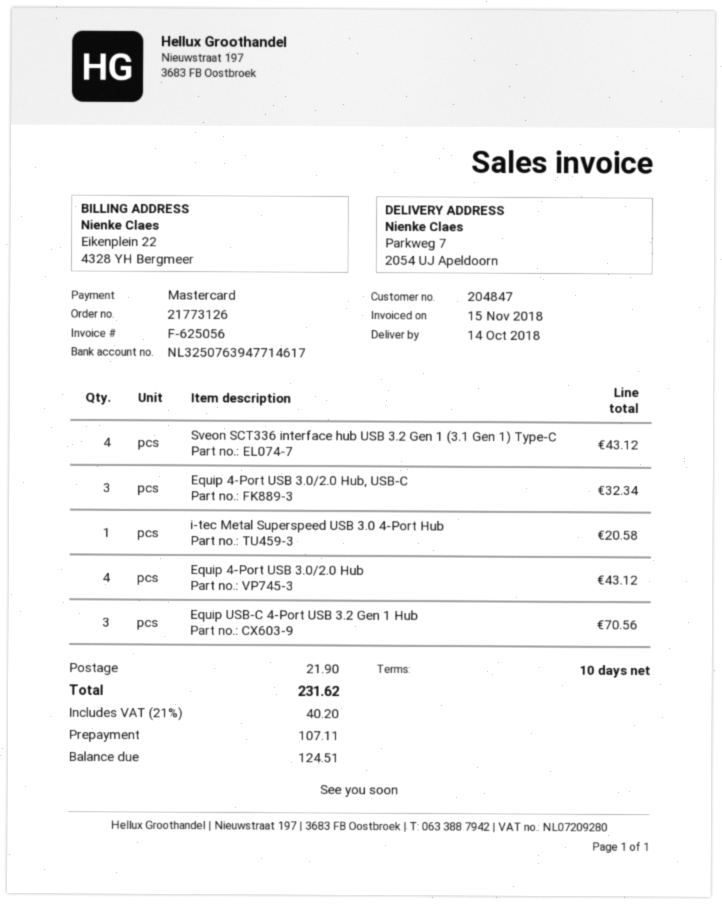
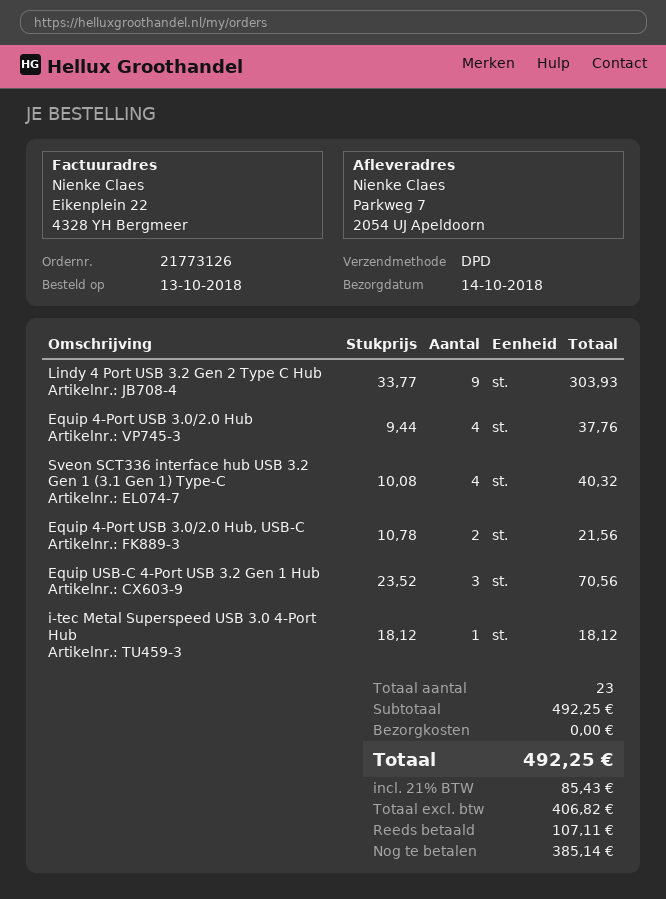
Sveon SCT336 interface hub USB 3.2 Gen 1 (3.1 Gen 1) Type-C: 4 for 43.12 -> 4 for 40.32
Equip 4-Port USB 3.0/2.0 Hub, USB-C: 3 for 32.34 -> 2 for 21.56
i-tec Metal Superspeed USB 3.0 4-Port Hub: 1 for 20.58 -> 1 for 18.12
Equip 4-Port USB 3.0/2.0 Hub: 4 for 43.12 -> 4 for 37.76
Lindy 4 Port USB 3.2 Gen 2 Type C Hub: none -> 9 for 303.93
shipping: 21.90 -> 0.00
tax: 21% = 40.20 -> 21% = 85.43
total: 231.62 -> 492.25
balance: 124.51 -> 385.14

